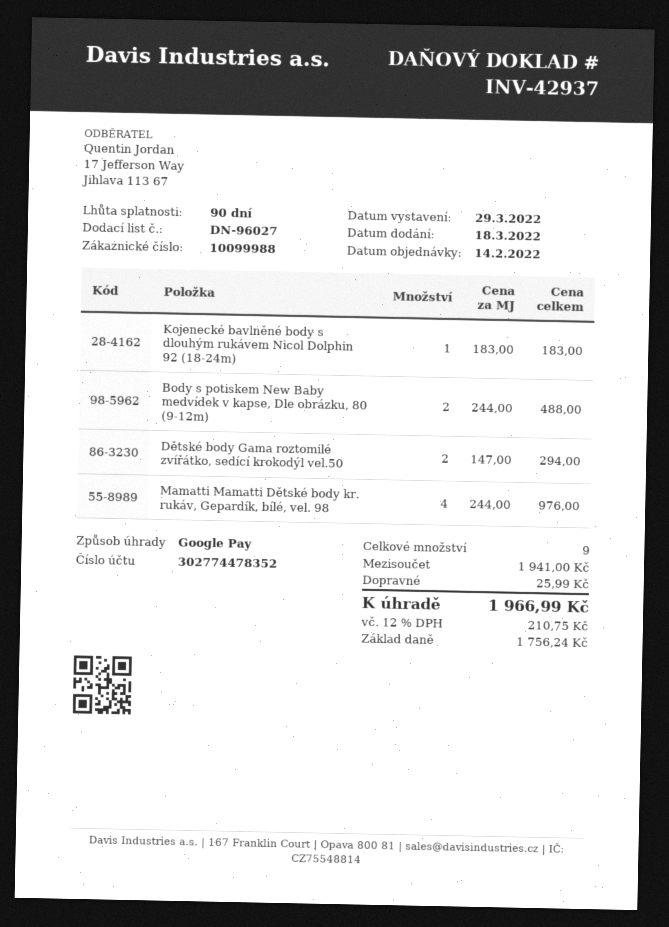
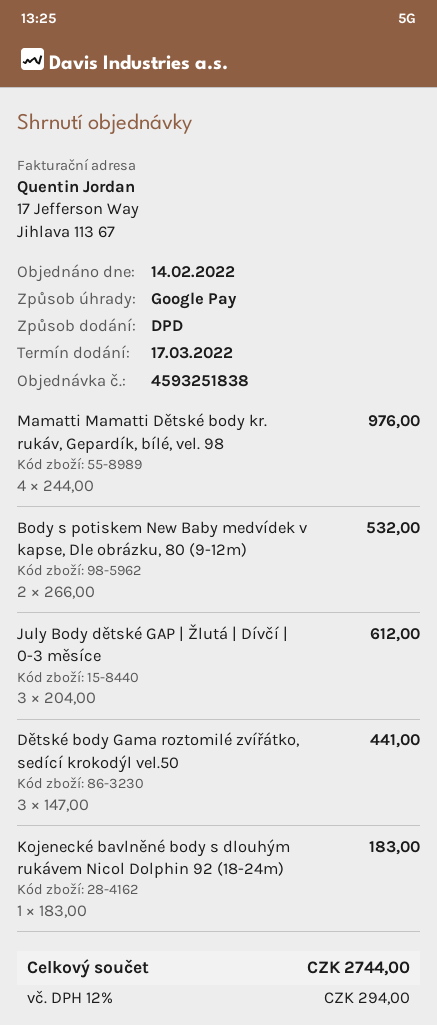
delivery date: 2022-03-18 -> 2022-03-17
Body s potiskem New Baby medvídek v kapse, Dle obrázku, 80 (9-12m): 2 x 244.00 = 488.00 -> 2 x 266.00 = 532.00
Dětské body Gama roztomilé zvířátko, sedící krokodýl vel.50: 2 x 147.00 = 294.00 -> 3 x 147.00 = 441.00
July Body dětské GAP | Žlutá | Dívčí | 0-3 měsíce: none -> 3 x 204.00 = 612.00
shipping: 25.99 -> none
tax: 12% = 210.75 -> 12% = 294.00
total: 1966.99 -> 2744.00

